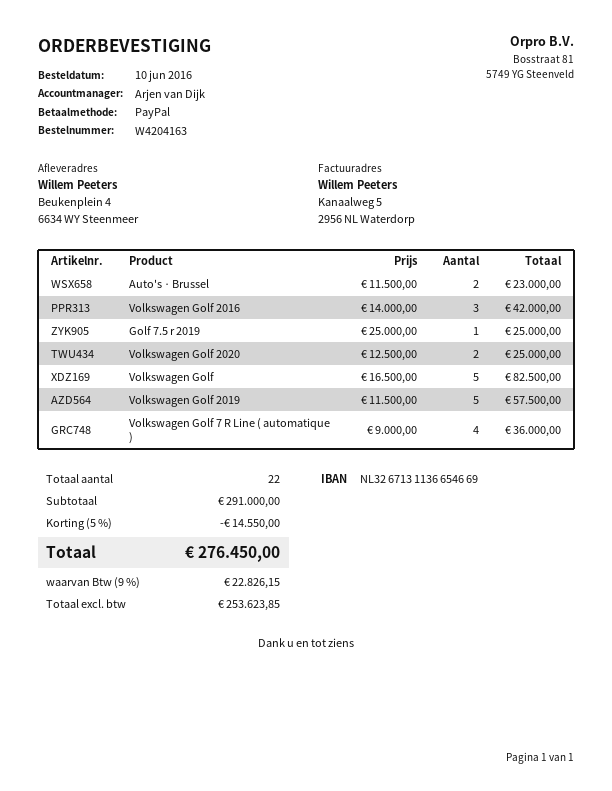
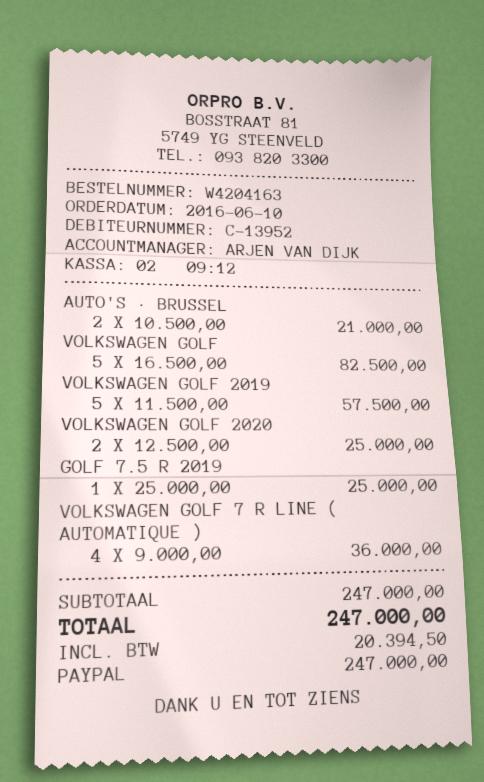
Auto's · Brussel: 2 x 11500.00 = 23000.00 -> 2 x 10500.00 = 21000.00
Volkswagen Golf 2016: 3 x 14000.00 = 42000.00 -> none
subtotal: 291000.00 -> 247000.00
discount: 5% = 14550.00 -> none
tax: 22826.15 -> 20394.50
total: 276450.00 -> 247000.00

